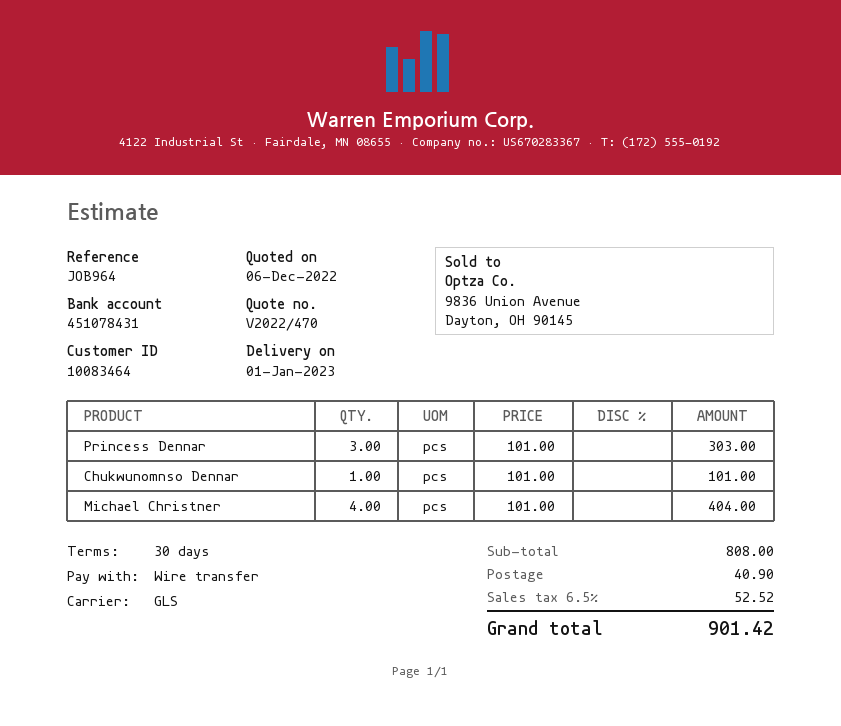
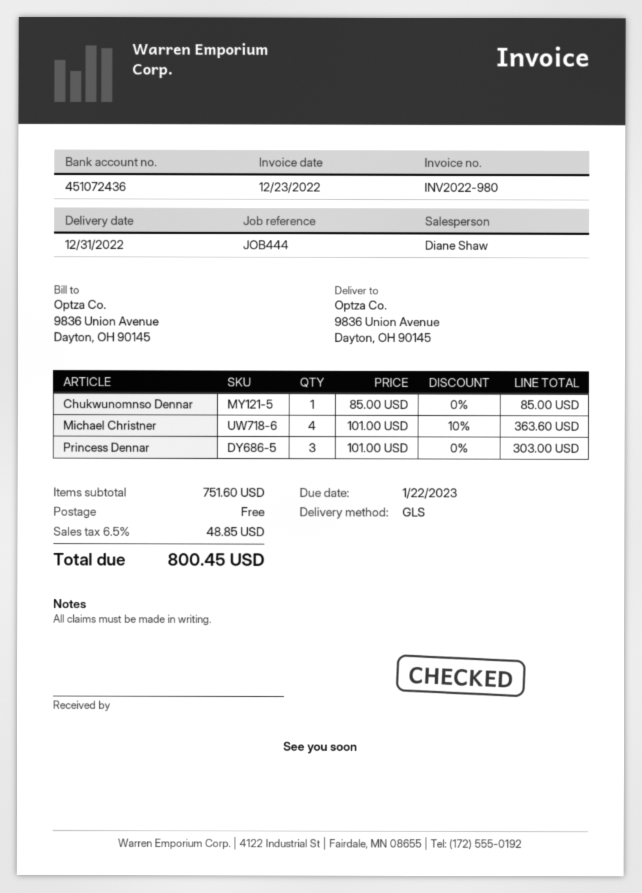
delivery date: 2023-01-01 -> 2022-12-31
reference: JOB964 -> JOB444
bank account: 451078431 -> 451072436
Chukwunomnso Dennar: 1 x 101.00 = 101.00 -> 1 x 85.00 = 85.00
Michael Christner: 4 x 101.00 = 404.00 -> 4 x 101.00 - 10% = 363.60
subtotal: 808.00 -> 751.60
shipping: 40.90 -> 0.00
tax: 6.5% = 52.52 -> 6.5% = 48.85
total: 901.42 -> 800.45

